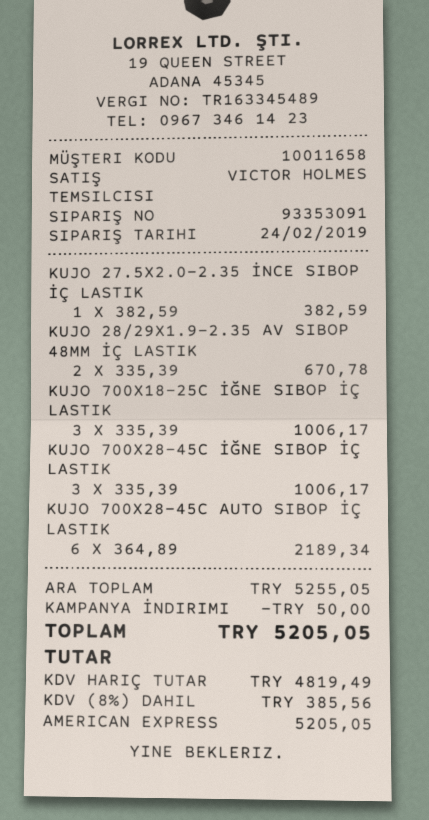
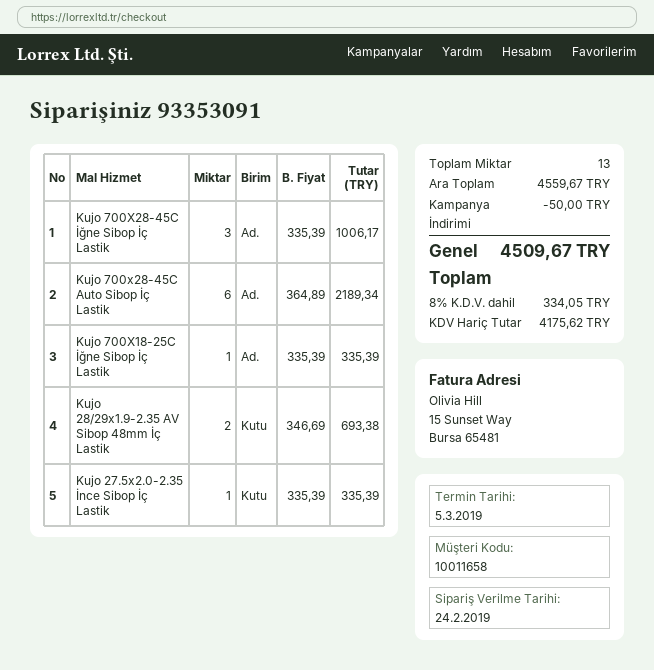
KUJO 27.5X2.0-2.35 İNCE SIBOP İÇ LASTIK: 1 x 382.59 = 382.59 -> 1 x 335.39 = 335.39
KUJO 28/29X1.9-2.35 AV SIBOP 48MM İÇ LASTIK: 2 x 335.39 = 670.78 -> 2 x 346.69 = 693.38
KUJO 700X18-25C İĞNE SIBOP İÇ LASTIK: 3 x 335.39 = 1006.17 -> 1 x 335.39 = 335.39
subtotal: 5255.05 -> 4559.67
net: 4819.49 -> 4175.62
tax: 8% = 385.56 -> 8% = 334.05
total: 5205.05 -> 4509.67

